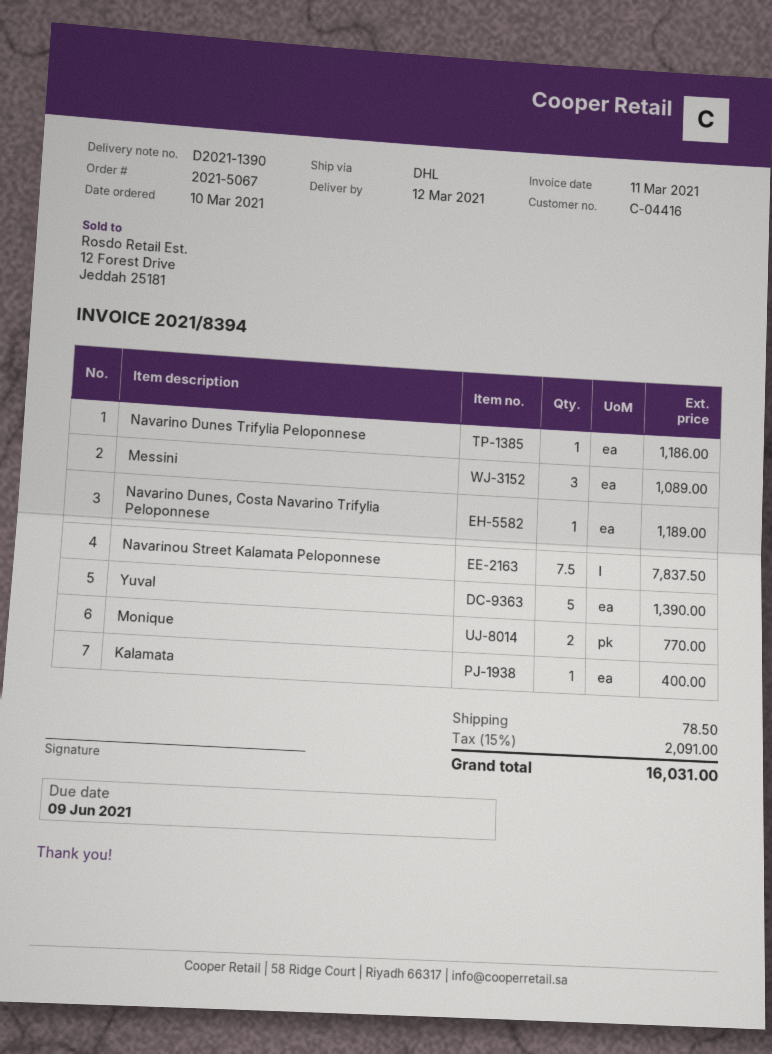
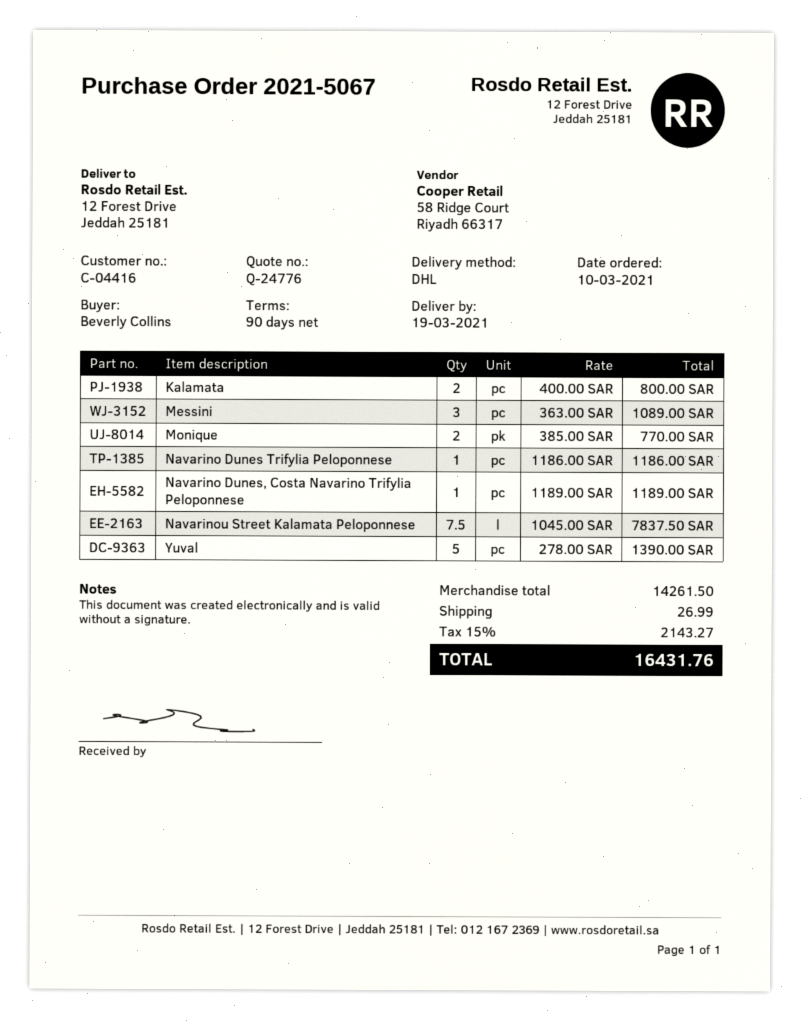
delivery date: 2021-03-12 -> 2021-03-19
Kalamata: 1 for 400.00 -> 2 for 800.00
shipping: 78.50 -> 26.99
tax: 15% = 2091.00 -> 15% = 2143.27
total: 16031.00 -> 16431.76

